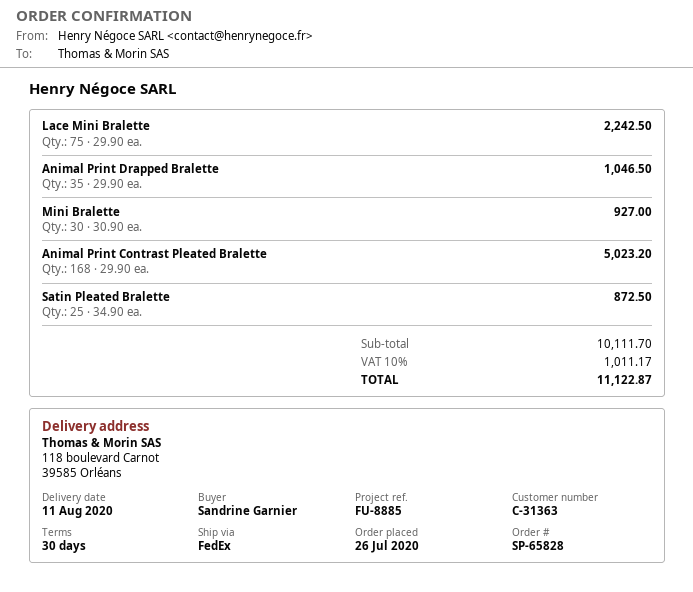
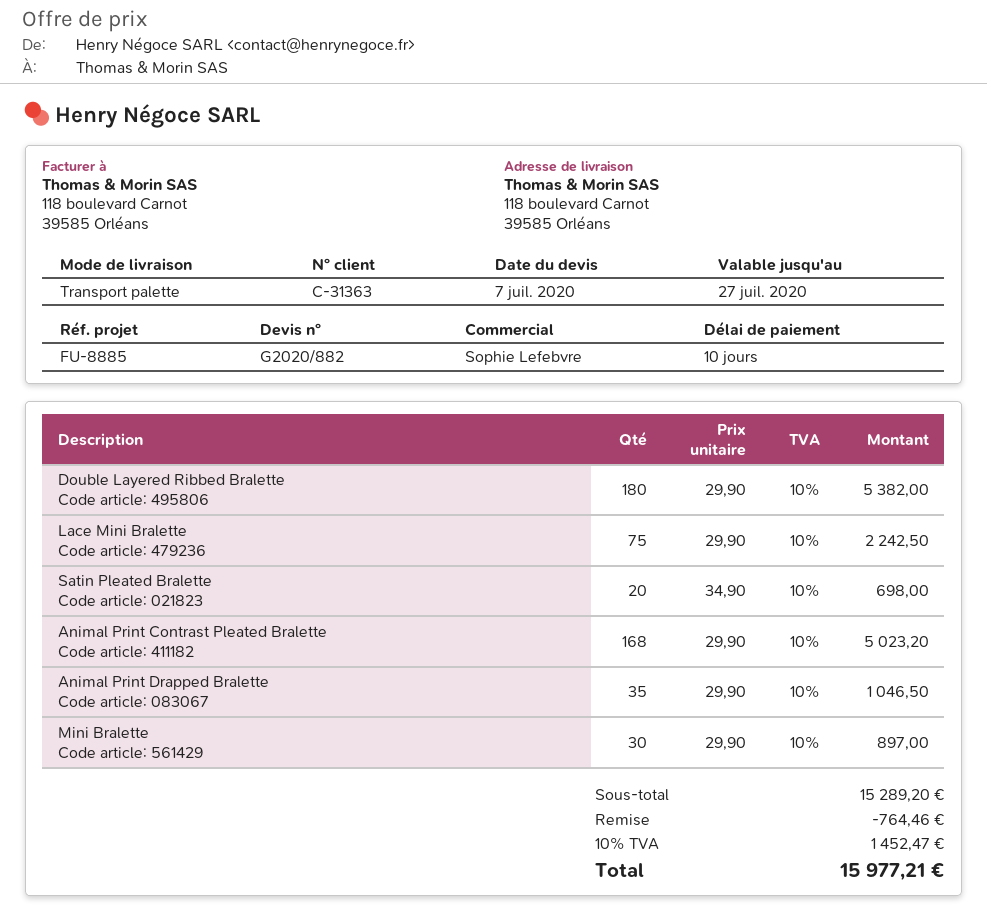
payment terms: 30 days -> 10 days
shipping method: FedEx -> pallet freight
Mini Bralette: 30 x 30.90 = 927.00 -> 30 x 29.90 = 897.00
Satin Pleated Bralette: 25 x 34.90 = 872.50 -> 20 x 34.90 = 698.00
Double Layered Ribbed Bralette: none -> 180 x 29.90 = 5382.00
subtotal: 10111.70 -> 15289.20
discount: none -> 764.46
tax: 10% = 1011.17 -> 10% = 1452.47
total: 11122.87 -> 15977.21

